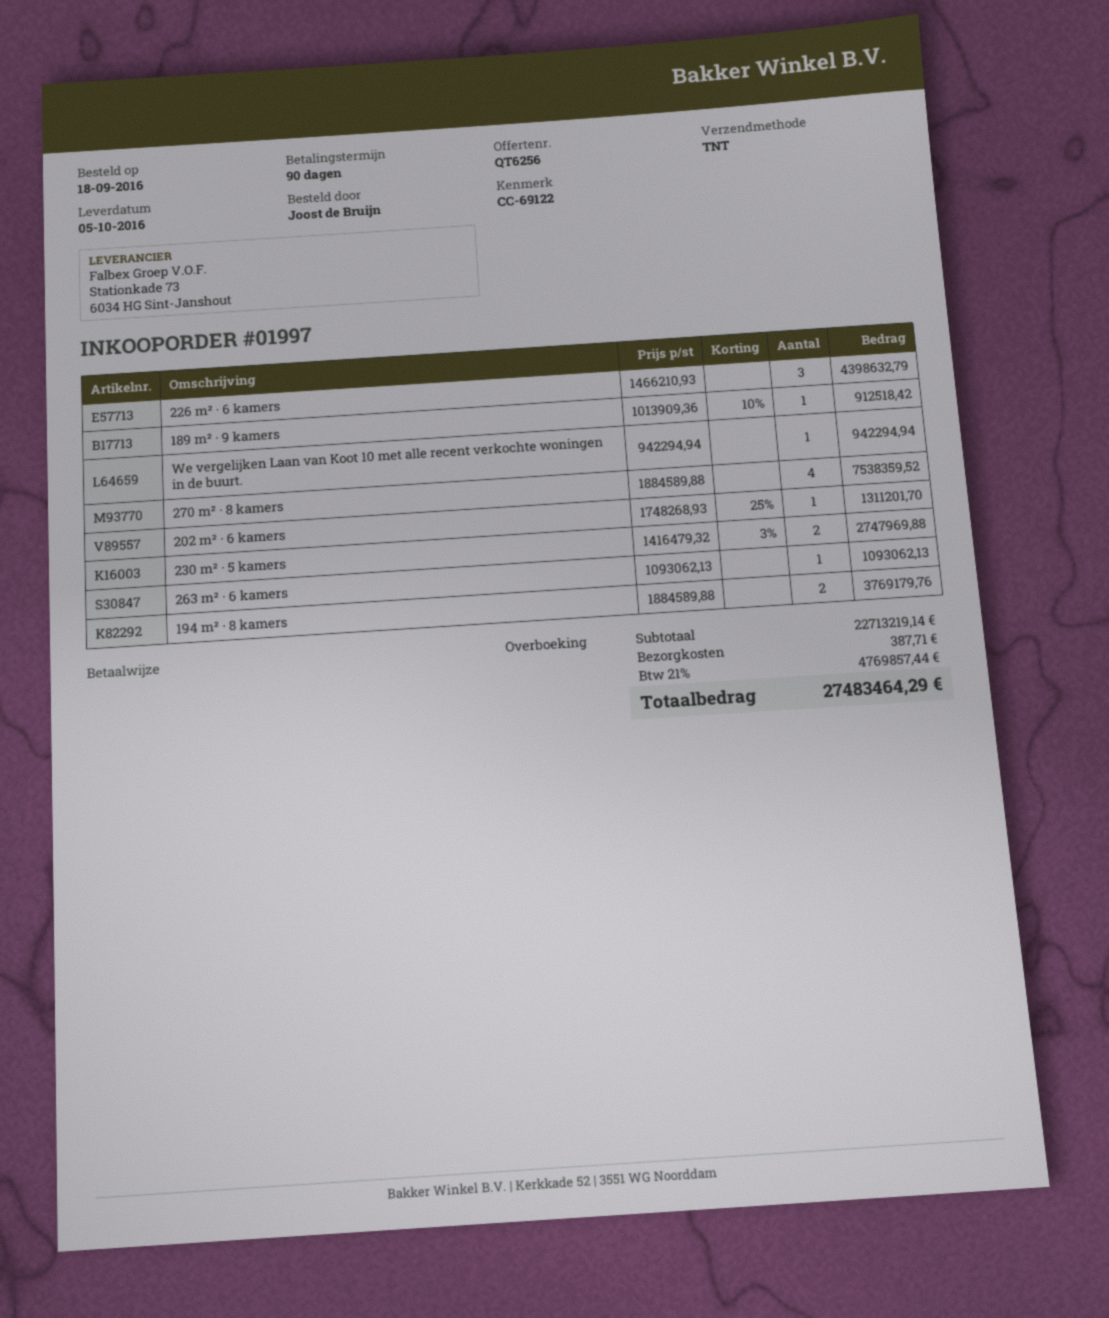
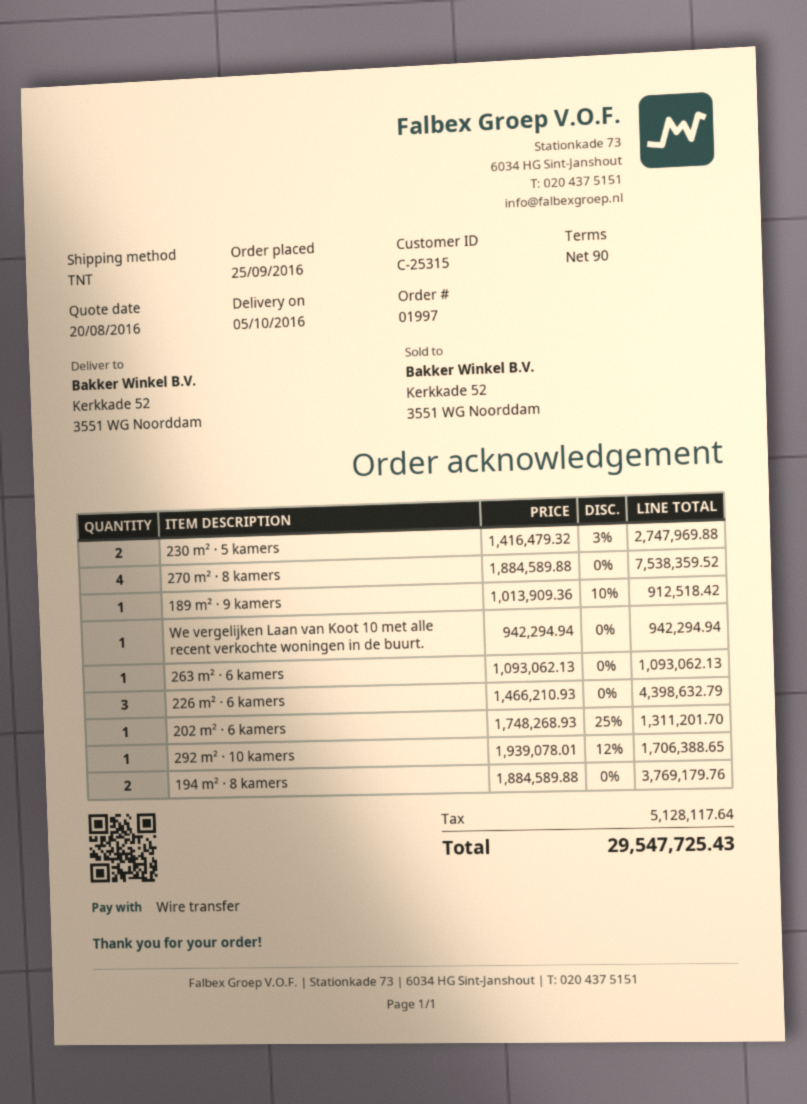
order date: 2016-09-18 -> 2016-09-25
292 m² · 10 kamers: none -> 1 x 1939078.01 - 12% = 1706388.65
shipping: 387.71 -> none
tax: 4769857.44 -> 5128117.64
total: 27483464.29 -> 29547725.43

